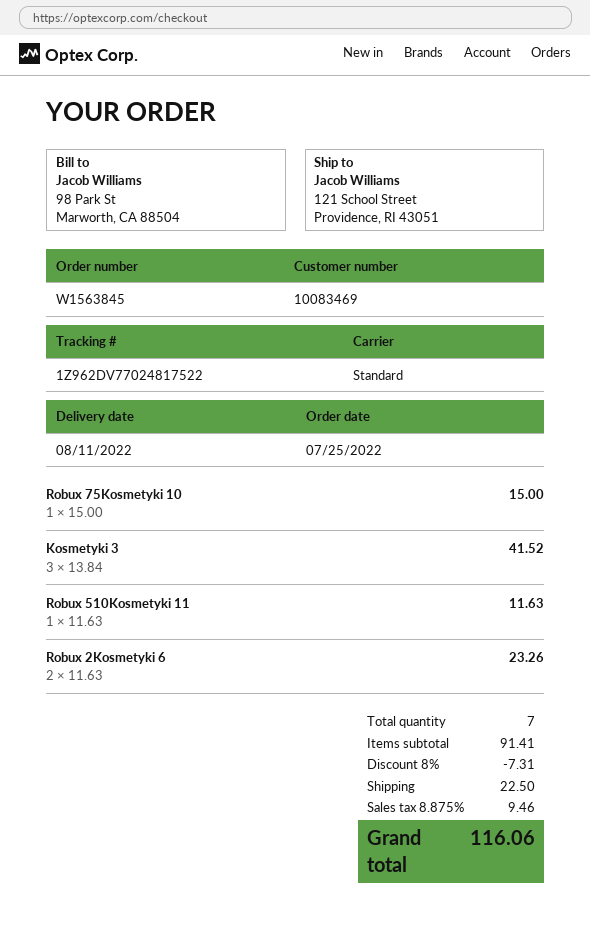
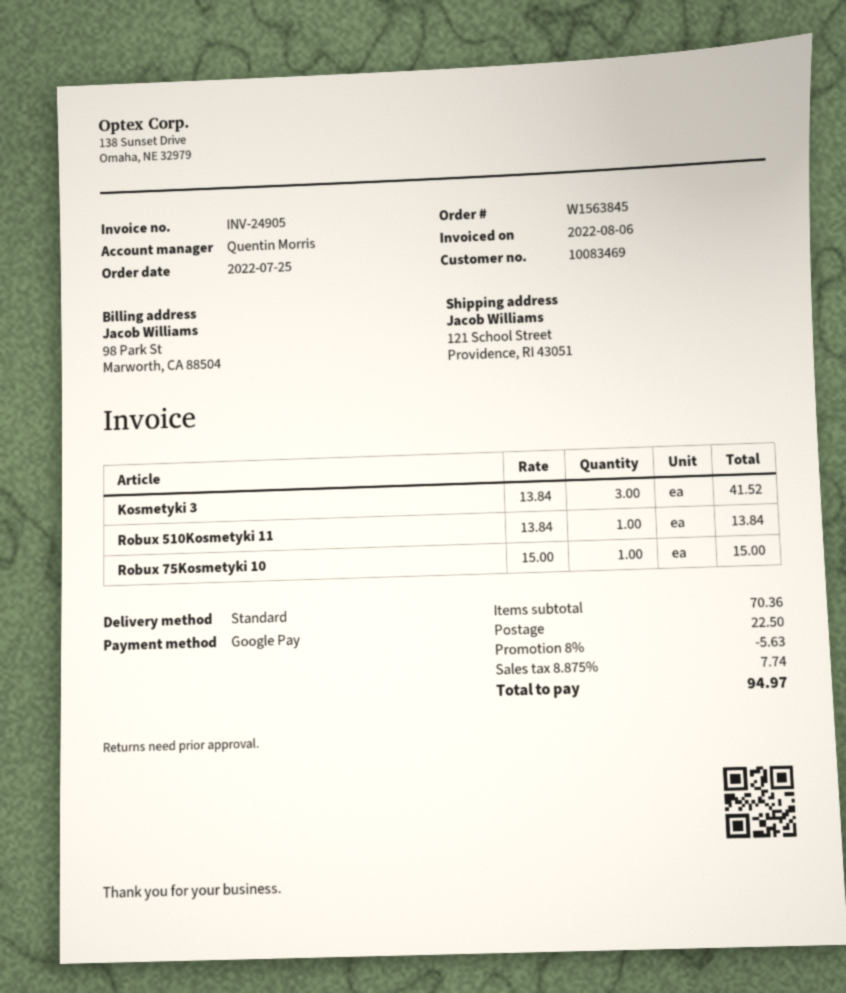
Robux 510Kosmetyki 11: 1 x 11.63 = 11.63 -> 1 x 13.84 = 13.84
Robux 2Kosmetyki 6: 2 x 11.63 = 23.26 -> none
subtotal: 91.41 -> 70.36
discount: 8% = 7.31 -> 8% = 5.63
tax: 8.875% = 9.46 -> 8.875% = 7.74
total: 116.06 -> 94.97

